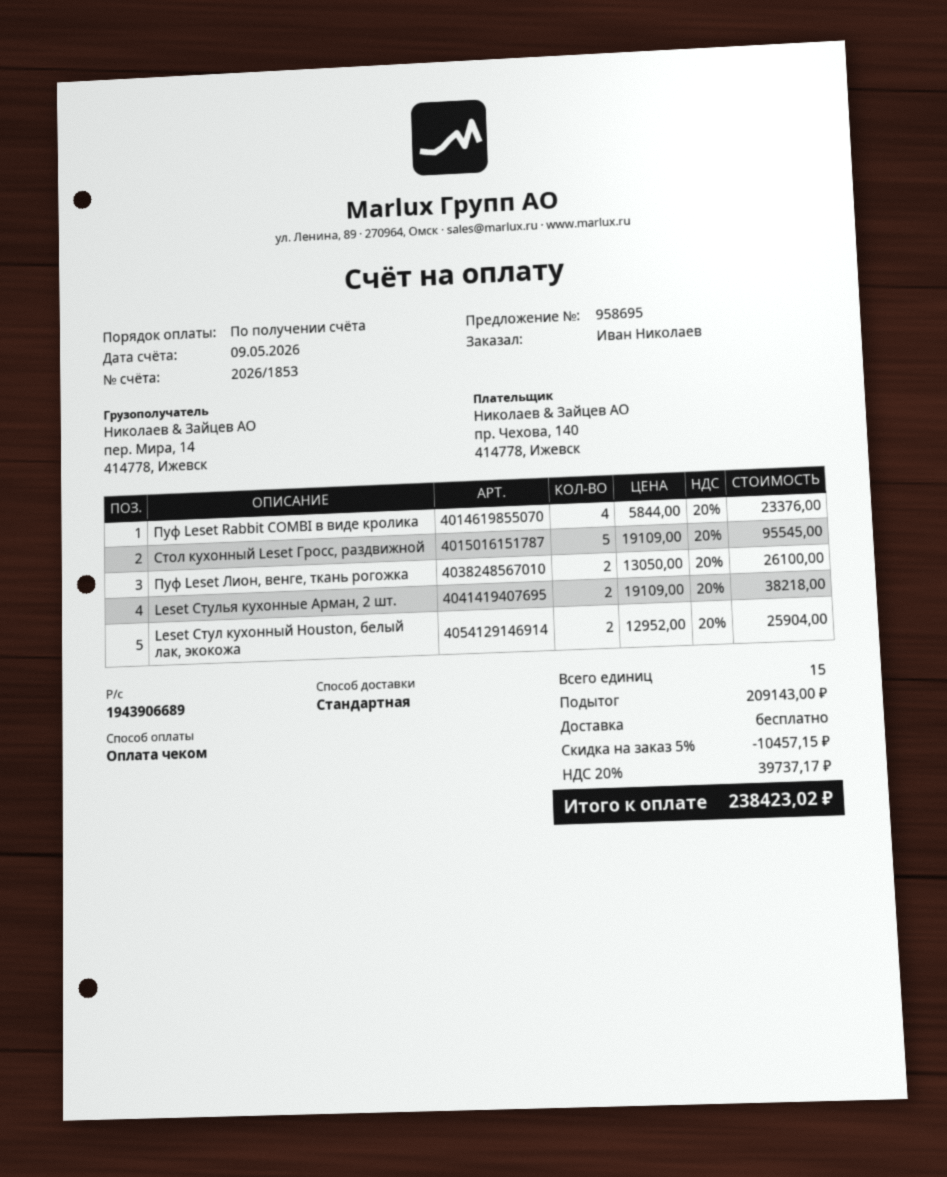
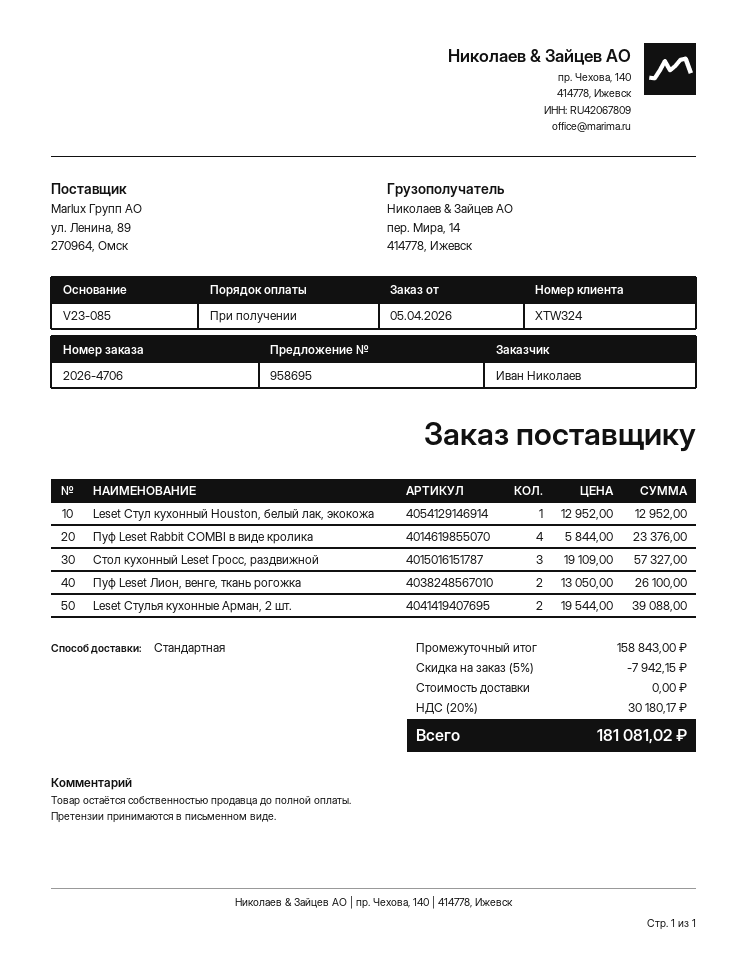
Стол кухонный Leset Гросс, раздвижной: 5 x 19109.00 = 95545.00 -> 3 x 19109.00 = 57327.00
Leset Стулья кухонные Арман, 2 шт.: 2 x 19109.00 = 38218.00 -> 2 x 19544.00 = 39088.00
Leset Стул кухонный Houston, белый лак, экокожа: 2 x 12952.00 = 25904.00 -> 1 x 12952.00 = 12952.00
subtotal: 209143.00 -> 158843.00
discount: 5% = 10457.15 -> 5% = 7942.15
tax: 20% = 39737.17 -> 20% = 30180.17
total: 238423.02 -> 181081.02

